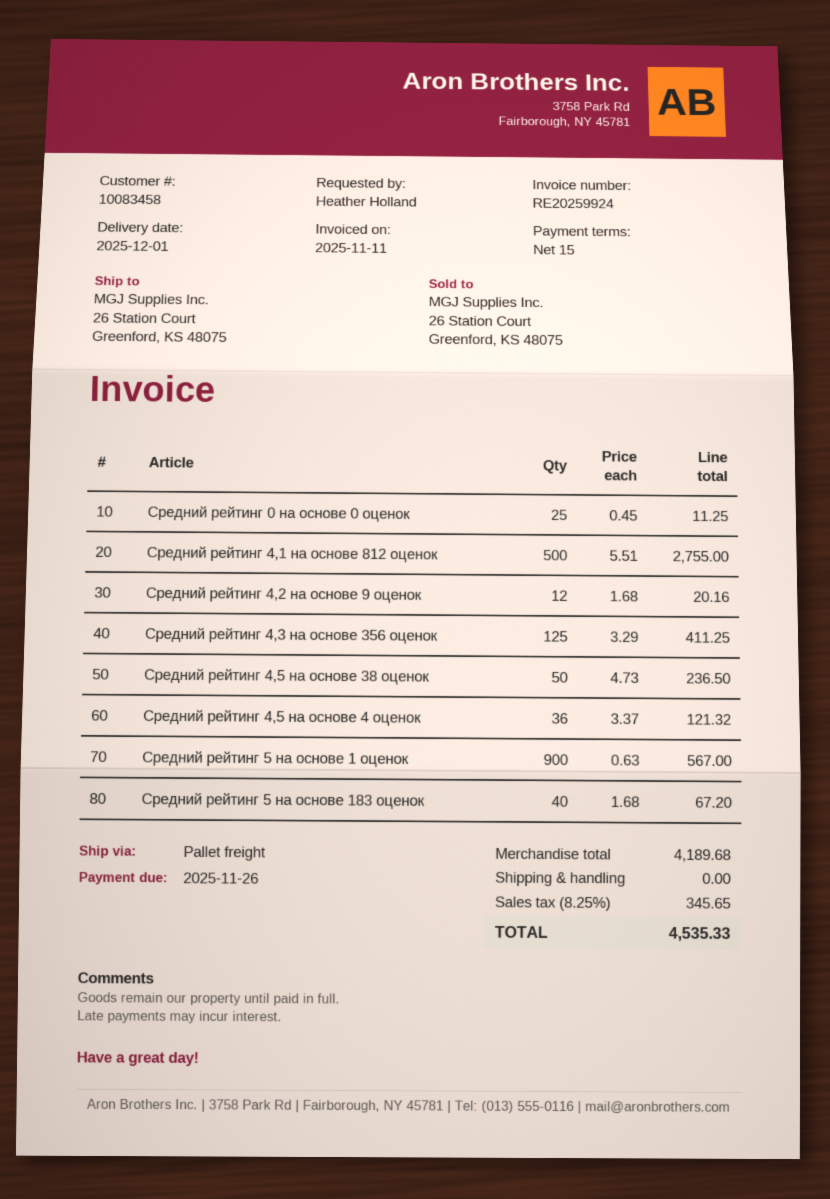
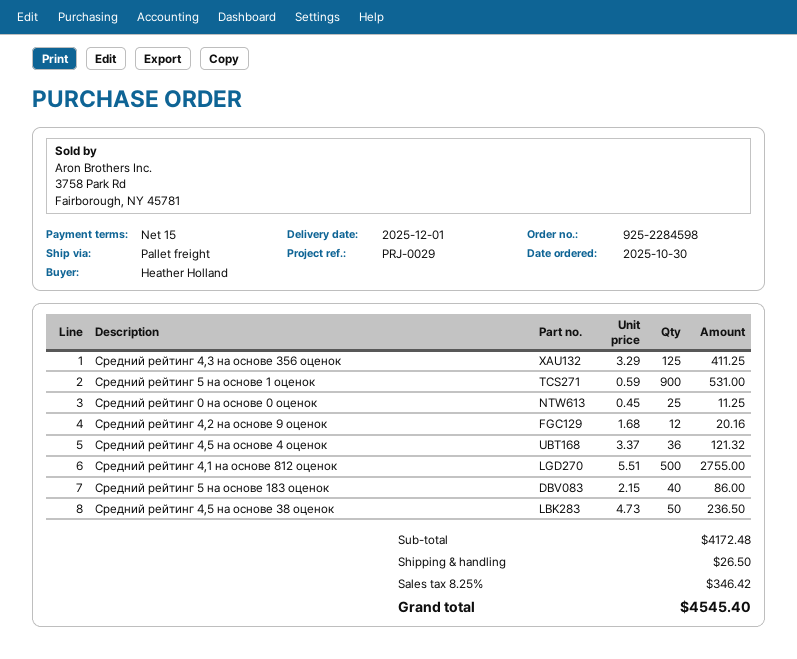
Средний рейтинг 5 на основе 1 оценок: 900 x 0.63 = 567.00 -> 900 x 0.59 = 531.00
Средний рейтинг 5 на основе 183 оценок: 40 x 1.68 = 67.20 -> 40 x 2.15 = 86.00
subtotal: 4189.68 -> 4172.48
shipping: 0.00 -> 26.50
tax: 8.25% = 345.65 -> 8.25% = 346.42
total: 4535.33 -> 4545.40

